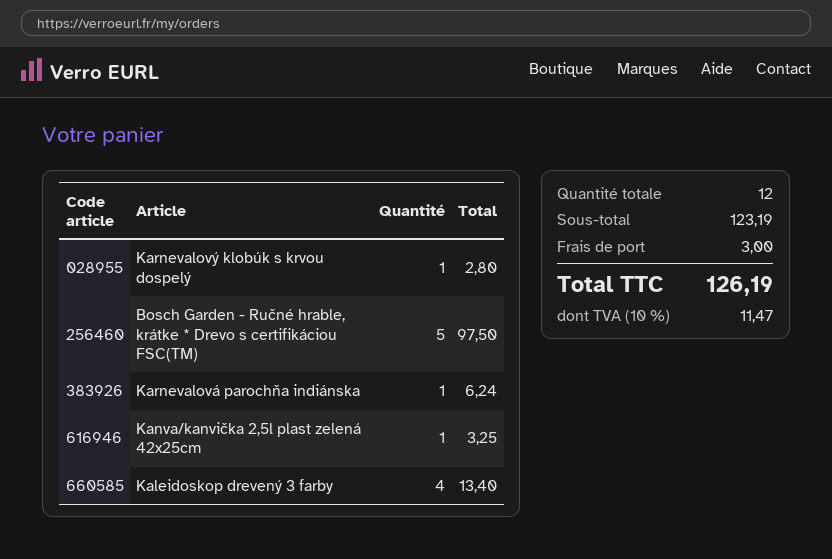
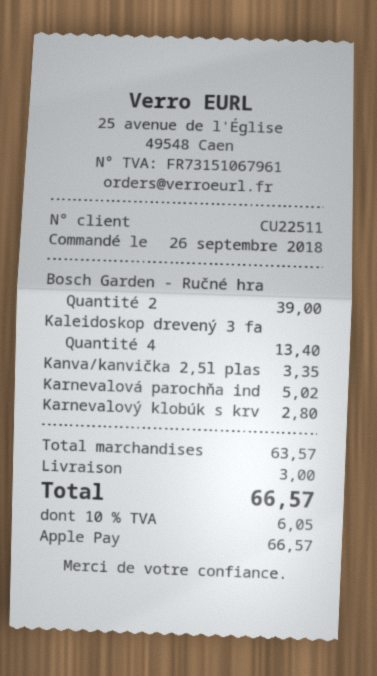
Bosch Garden - Ručné hrable, krátke * Drevo s certifikáciou FSC(TM): 5 for 97.50 -> 2 for 39.00
Karnevalová parochňa indiánska: 1 for 6.24 -> 1 for 5.02
Kanva/kanvička 2,5l plast zelená 42x25cm: 1 for 3.25 -> 1 for 3.35
subtotal: 123.19 -> 63.57
tax: 10% = 11.47 -> 10% = 6.05
total: 126.19 -> 66.57

